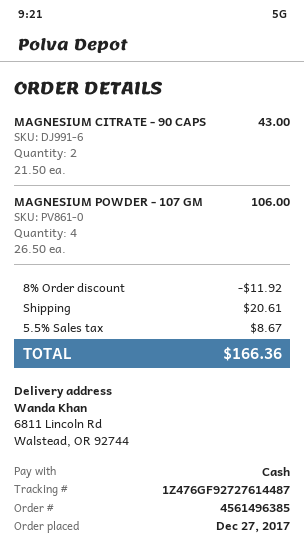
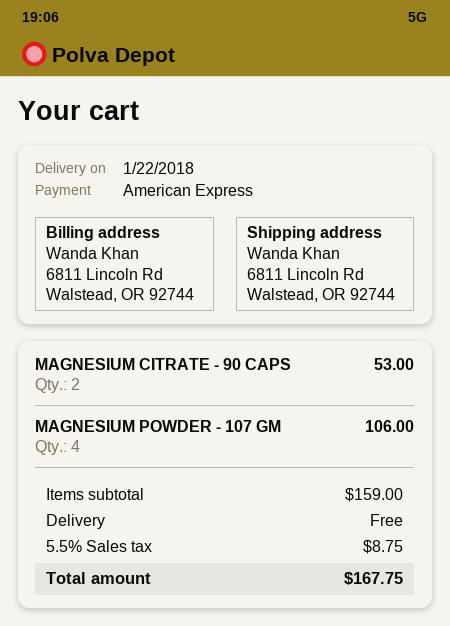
payment method: cash -> American Express
MAGNESIUM CITRATE - 90 CAPS: 2 for 43.00 -> 2 for 53.00
discount: 8% = 11.92 -> none
shipping: 20.61 -> 0.00
tax: 5.5% = 8.67 -> 5.5% = 8.75
total: 166.36 -> 167.75

